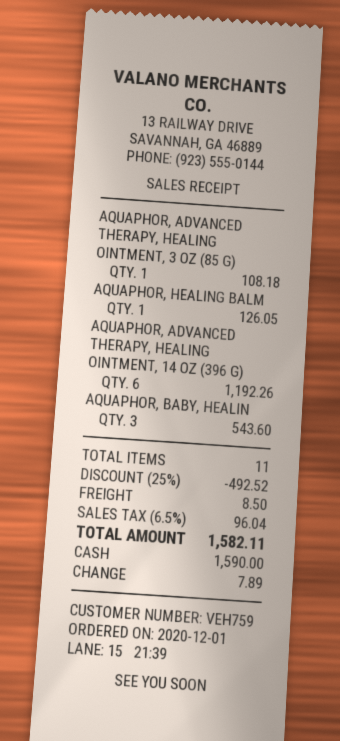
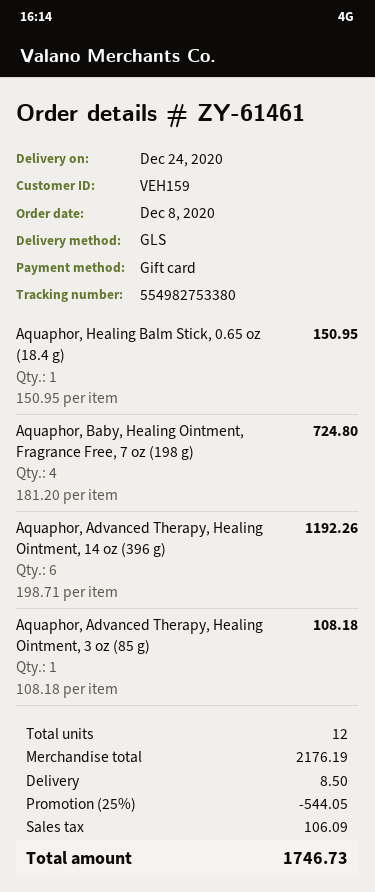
order date: 2020-12-01 -> 2020-12-08
customer number: VEH759 -> VEH159
payment method: cash -> gift card
AQUAPHOR, HEALING BALM: 1 for 126.05 -> 1 for 150.95
AQUAPHOR, BABY, HEALIN: 3 for 543.60 -> 4 for 724.80
total quantity: 11 -> 12
discount: 25% = 492.52 -> 25% = 544.05
tax: 96.04 -> 106.09
total: 1582.11 -> 1746.73

